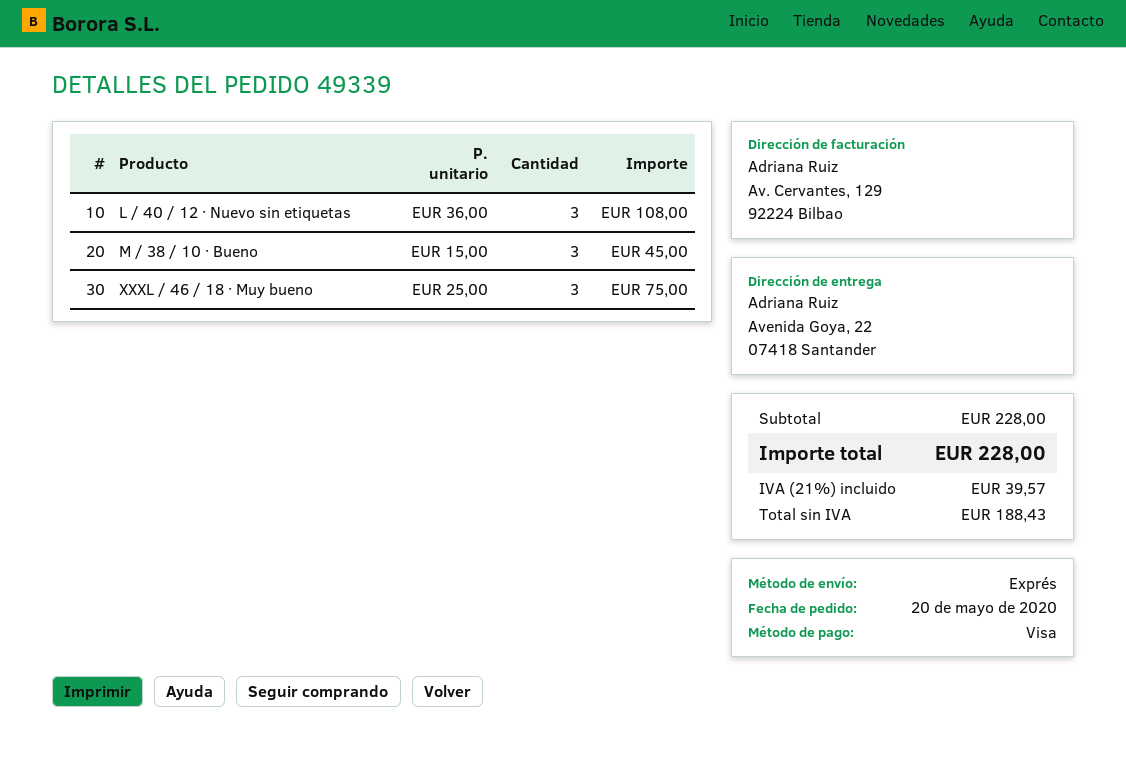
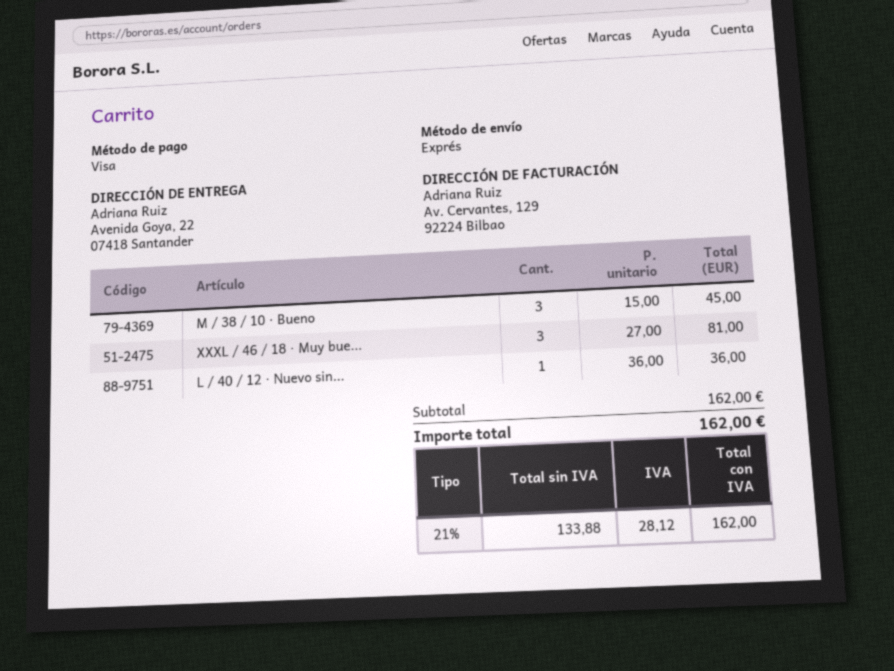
L / 40 / 12 · Nuevo sin etiquetas: 3 x 36.00 = 108.00 -> 1 x 36.00 = 36.00
XXXL / 46 / 18 · Muy bueno: 3 x 25.00 = 75.00 -> 3 x 27.00 = 81.00
subtotal: 228.00 -> 162.00
net: 188.43 -> 133.88
tax: 21% = 39.57 -> 21% = 28.12
total: 228.00 -> 162.00

